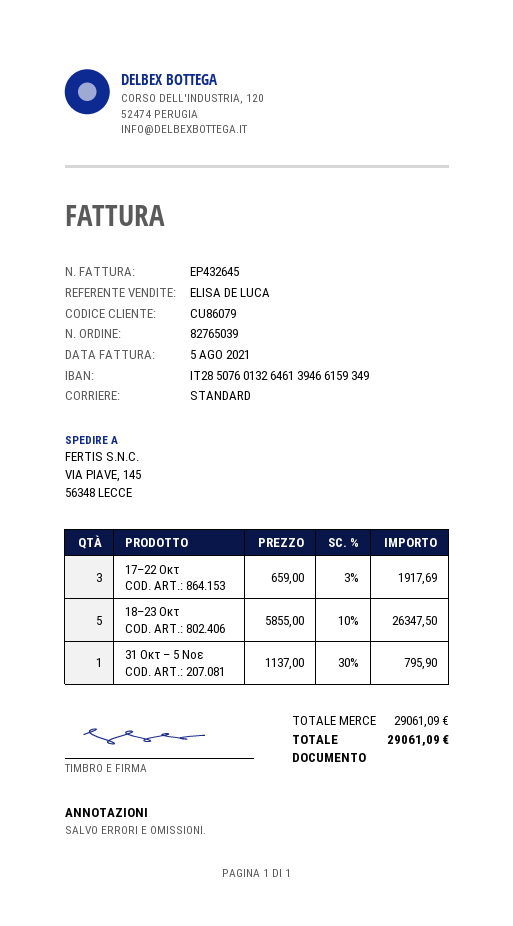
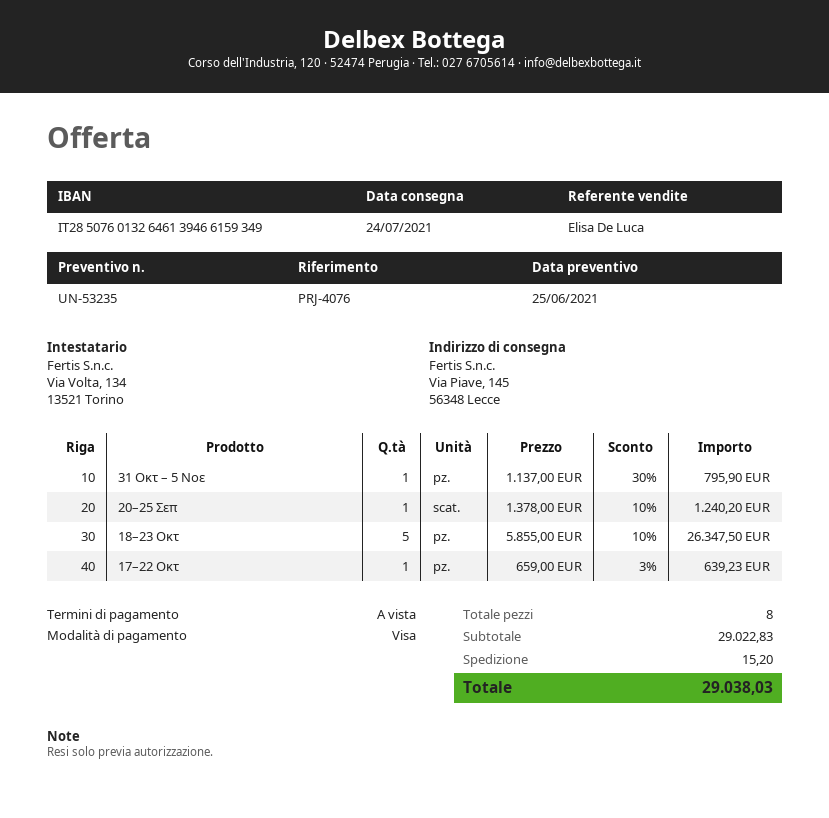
17–22 Οκτ: 3 x 659.00 - 3% = 1917.69 -> 1 x 659.00 - 3% = 639.23
20–25 Σεπ: none -> 1 x 1378.00 - 10% = 1240.20
subtotal: 29061.09 -> 29022.83
shipping: none -> 15.20
total: 29061.09 -> 29038.03

